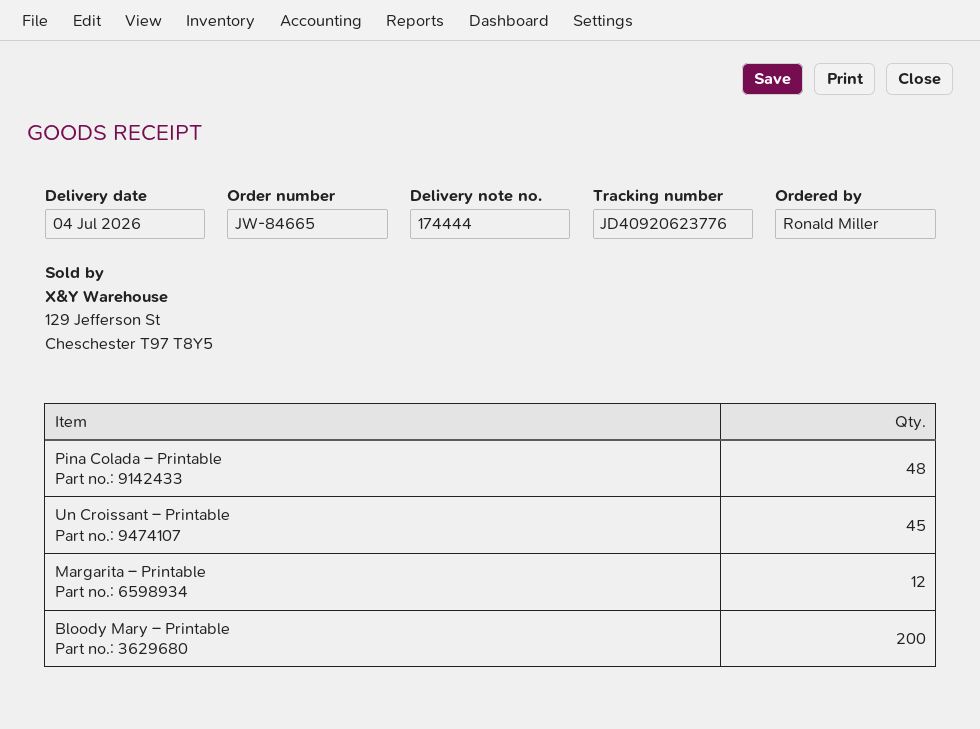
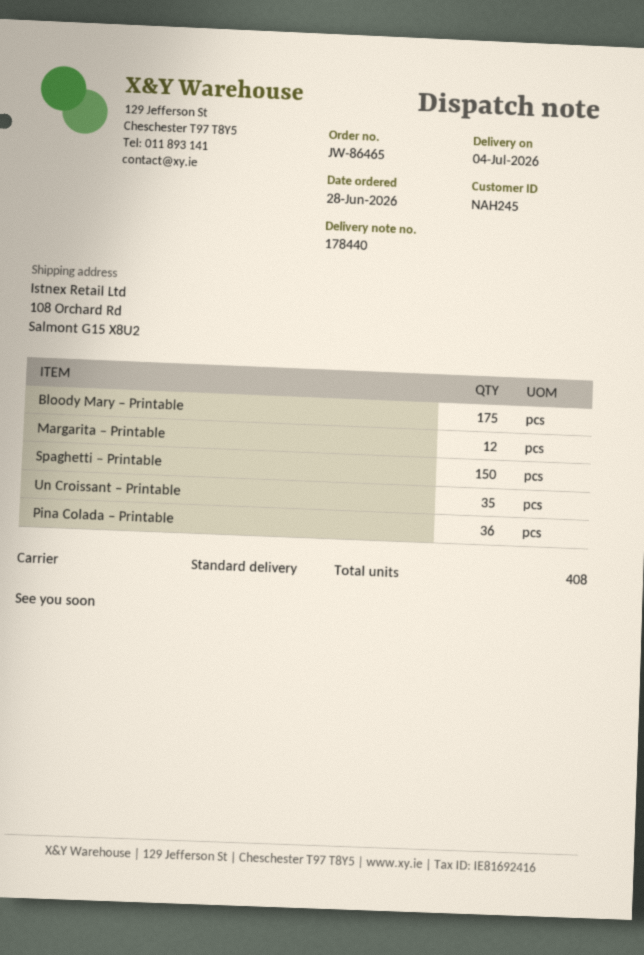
order number: JW-84665 -> JW-86465
delivery note number: 174444 -> 178440
Pina Colada – Printable: 48 -> 36
Un Croissant – Printable: 45 -> 35
Bloody Mary – Printable: 200 -> 175
Spaghetti – Printable: none -> 150

